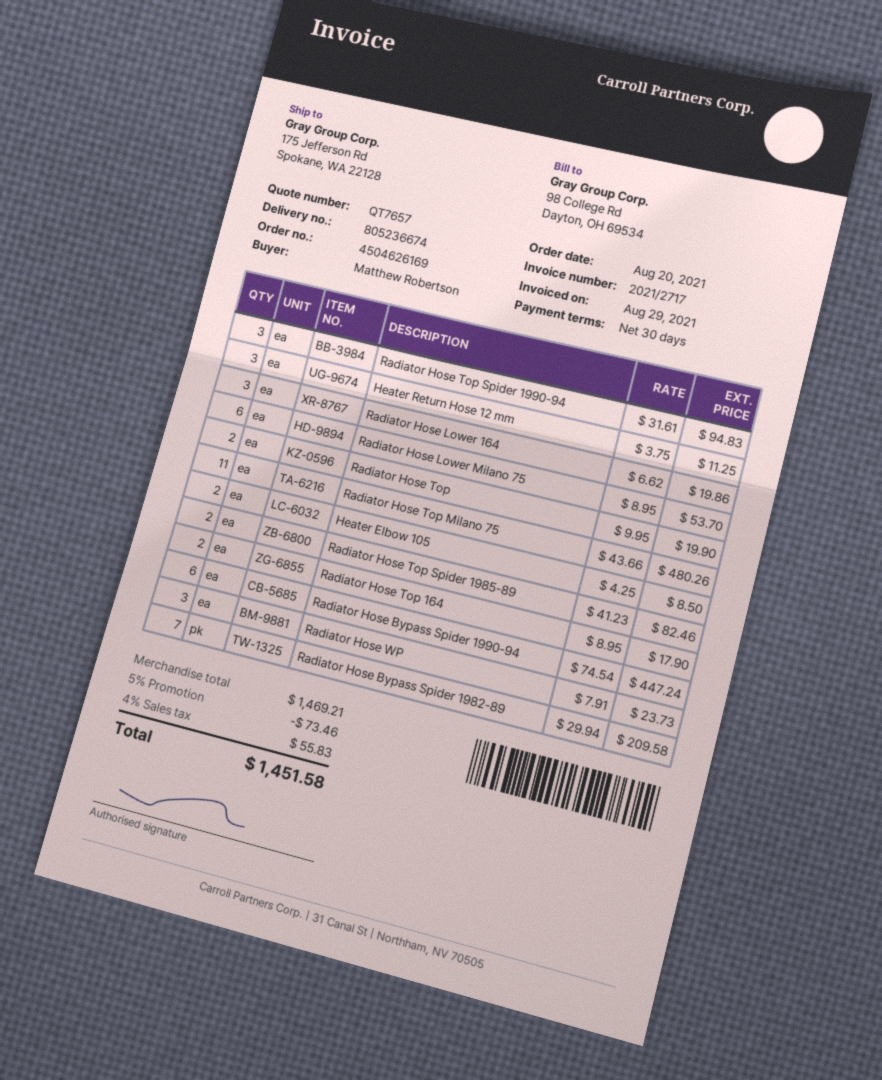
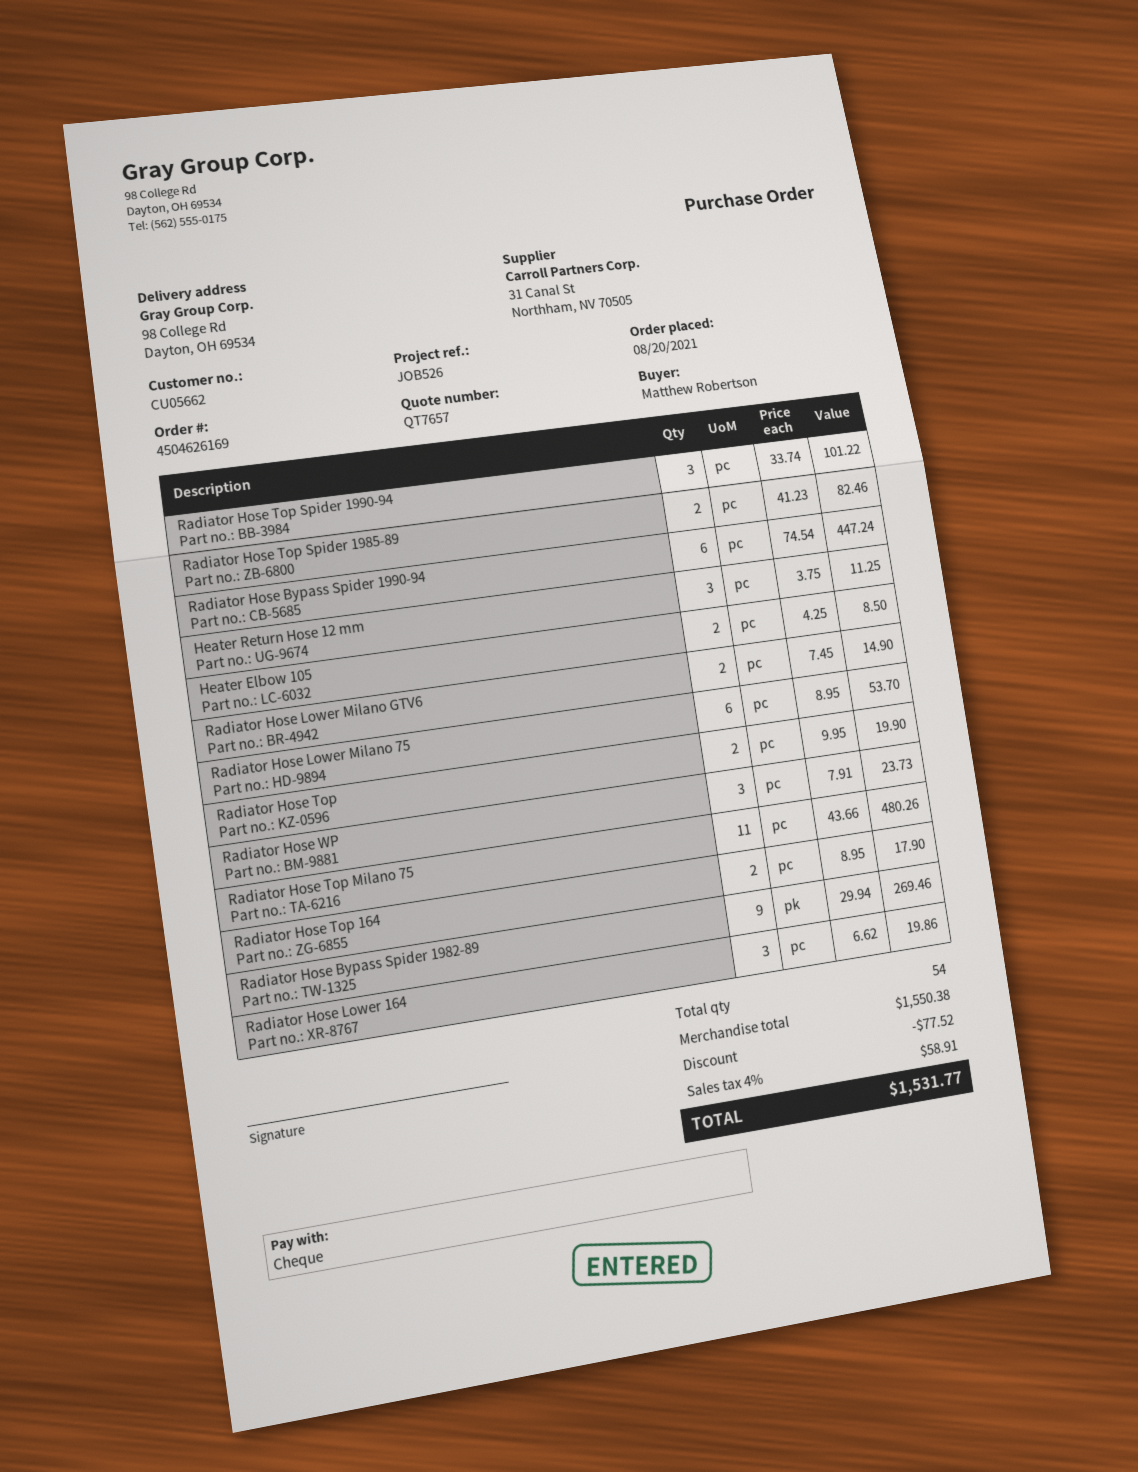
ship to: 175 Jefferson Rd, Spokane, WA 22128 -> 98 College Rd, Dayton, OH 69534
Radiator Hose Top Spider 1990-94: 3 x 31.61 = 94.83 -> 3 x 33.74 = 101.22
Radiator Hose Bypass Spider 1982-89: 7 x 29.94 = 209.58 -> 9 x 29.94 = 269.46
Radiator Hose Lower Milano GTV6: none -> 2 x 7.45 = 14.90
subtotal: 1469.21 -> 1550.38
discount: 73.46 -> 77.52
tax: 4% = 55.83 -> 4% = 58.91
total: 1451.58 -> 1531.77

